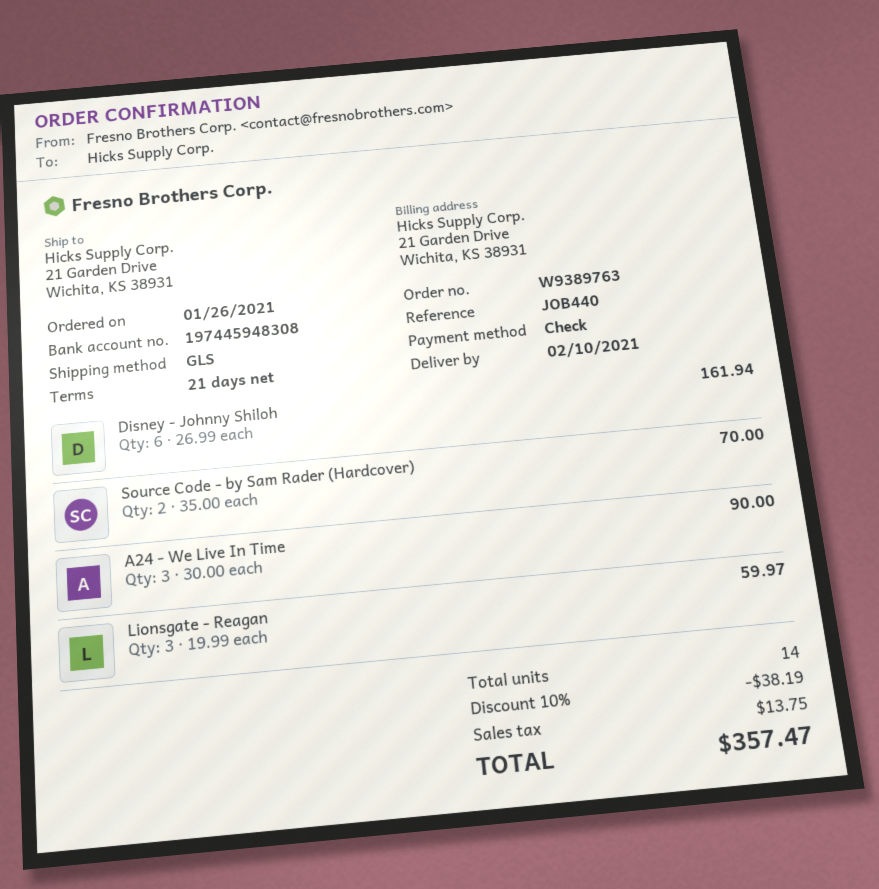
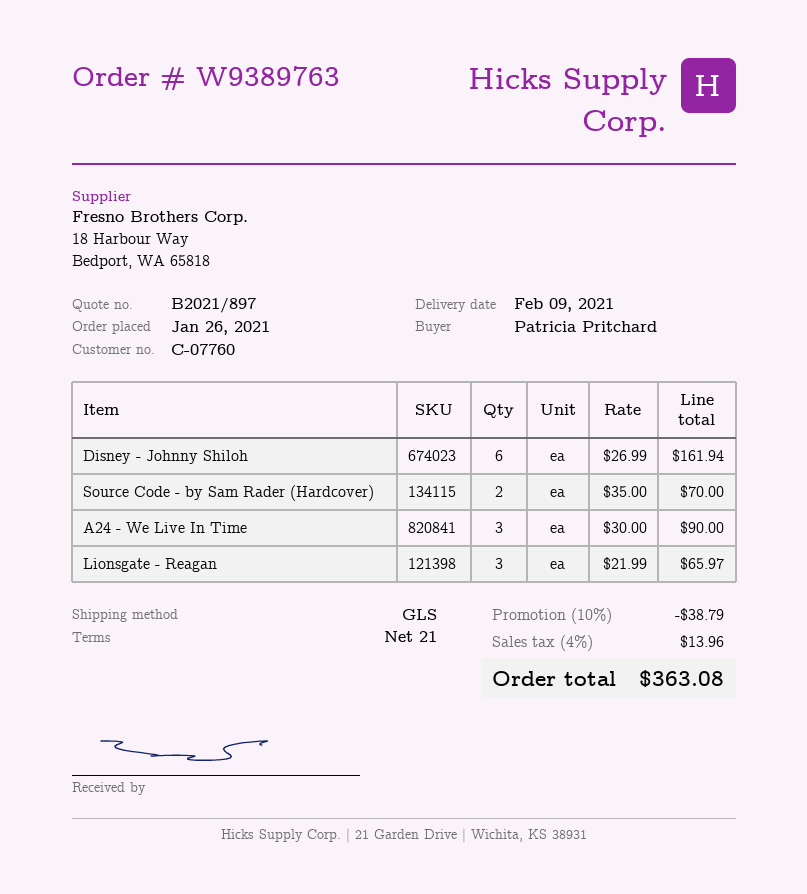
delivery date: 2021-02-10 -> 2021-02-09
Lionsgate - Reagan: 3 x 19.99 = 59.97 -> 3 x 21.99 = 65.97
discount: 10% = 38.19 -> 10% = 38.79
tax: 13.75 -> 13.96
total: 357.47 -> 363.08

